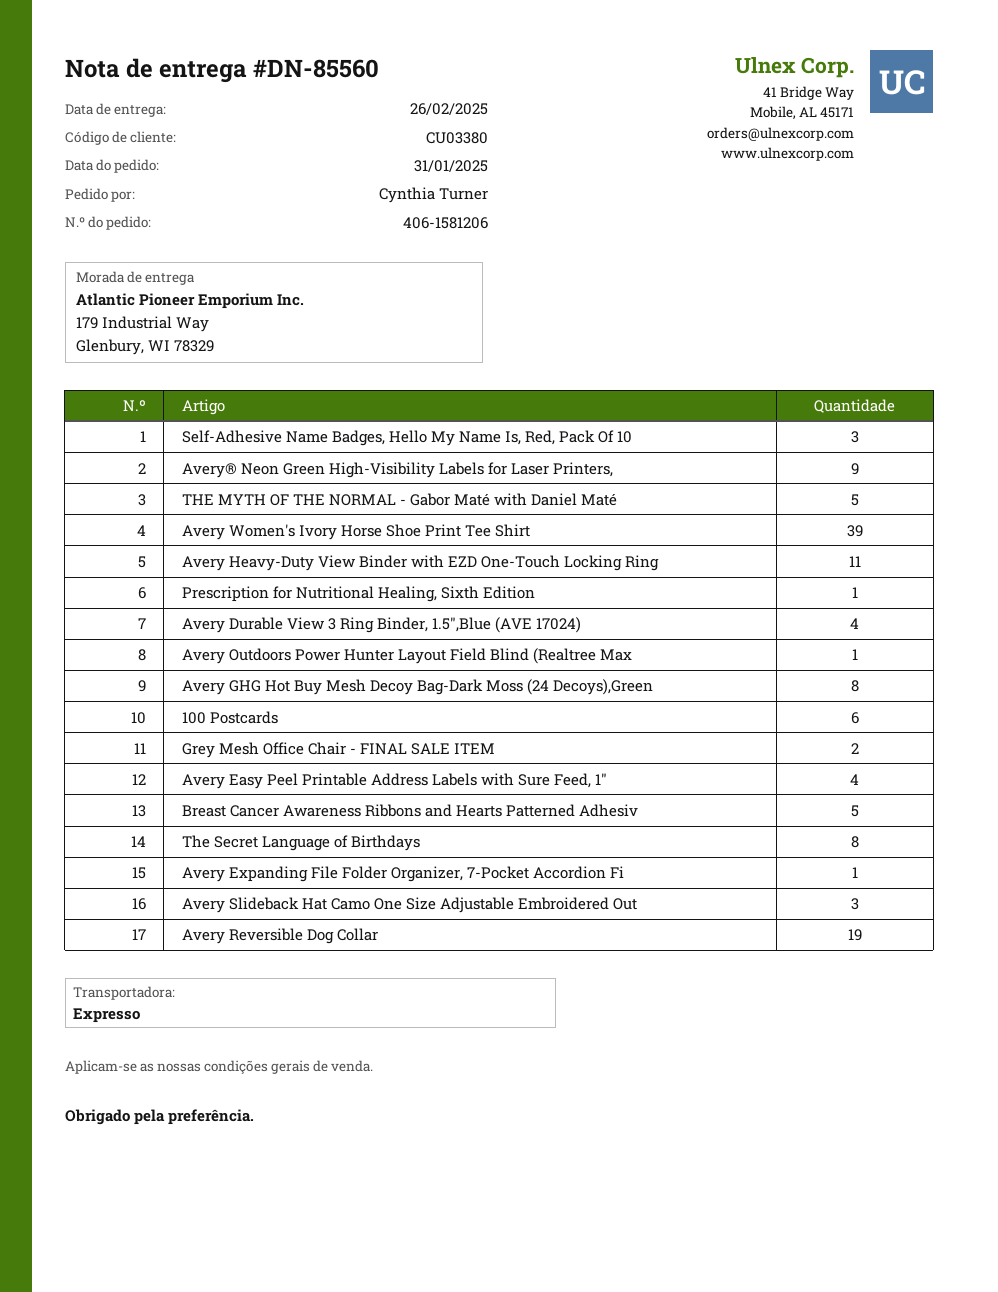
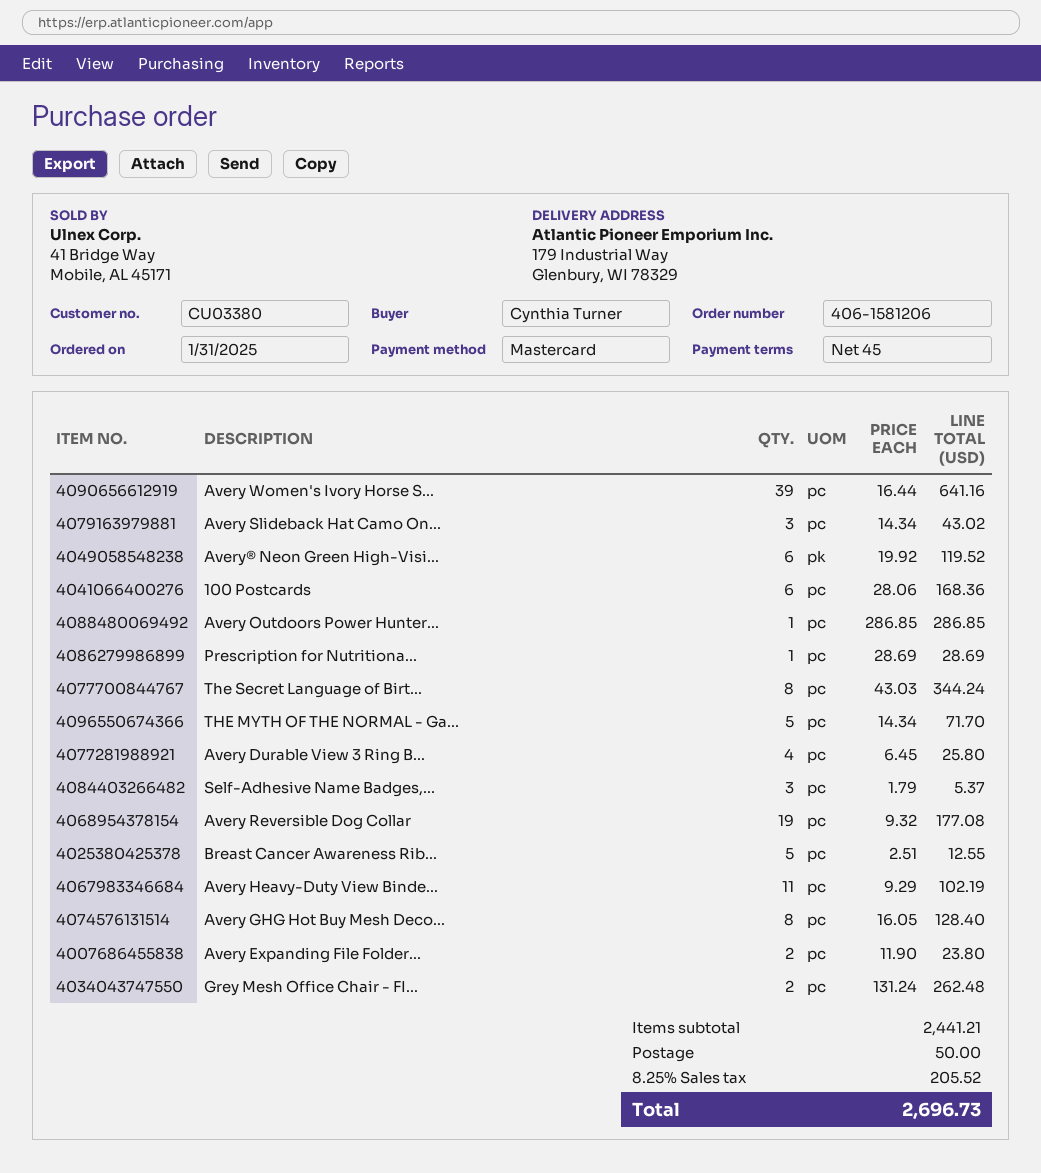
Avery® Neon Green High-Visibility Labels for Laser Printers,: 9 -> 6
Avery Easy Peel Printable Address Labels with Sure Feed, 1": 4 -> none
Avery Expanding File Folder Organizer, 7-Pocket Accordion Fi: 1 -> 2

